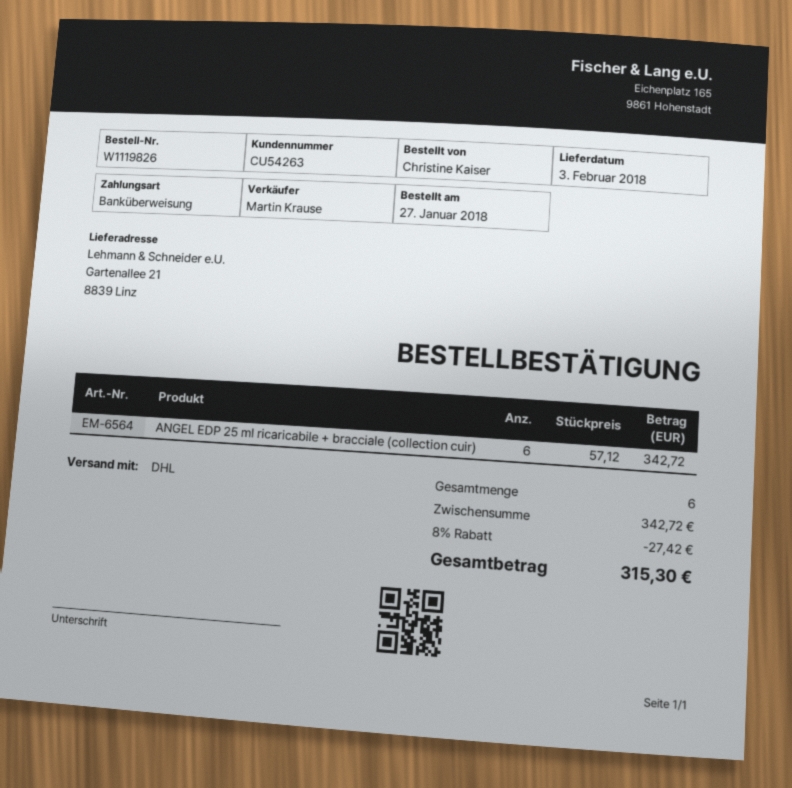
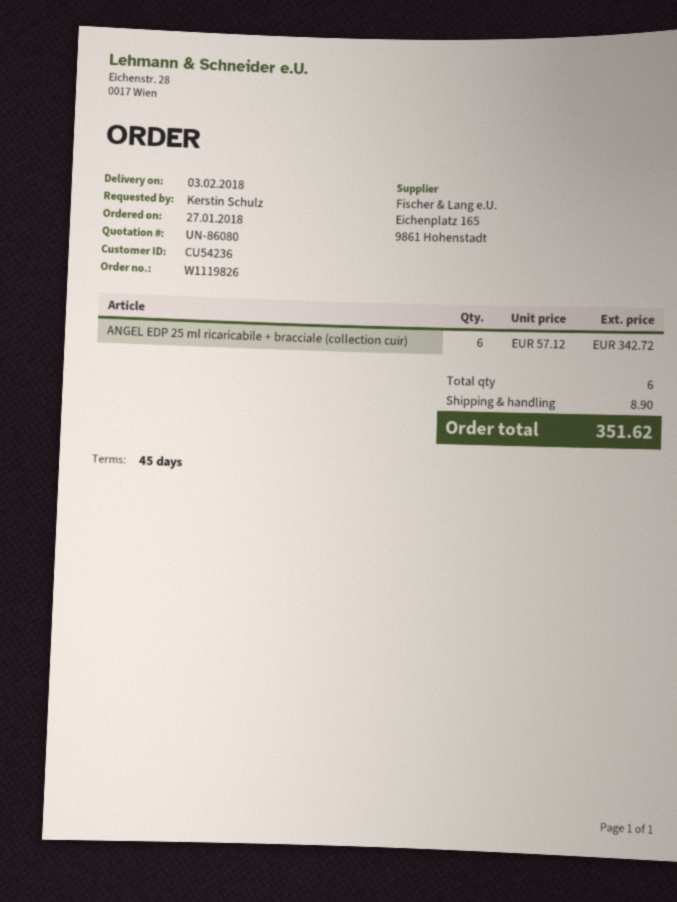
customer number: CU54263 -> CU54236
ordered by: Christine Kaiser -> Kerstin Schulz
discount: 8% = 27.42 -> none
shipping: none -> 8.90
total: 315.30 -> 351.62

